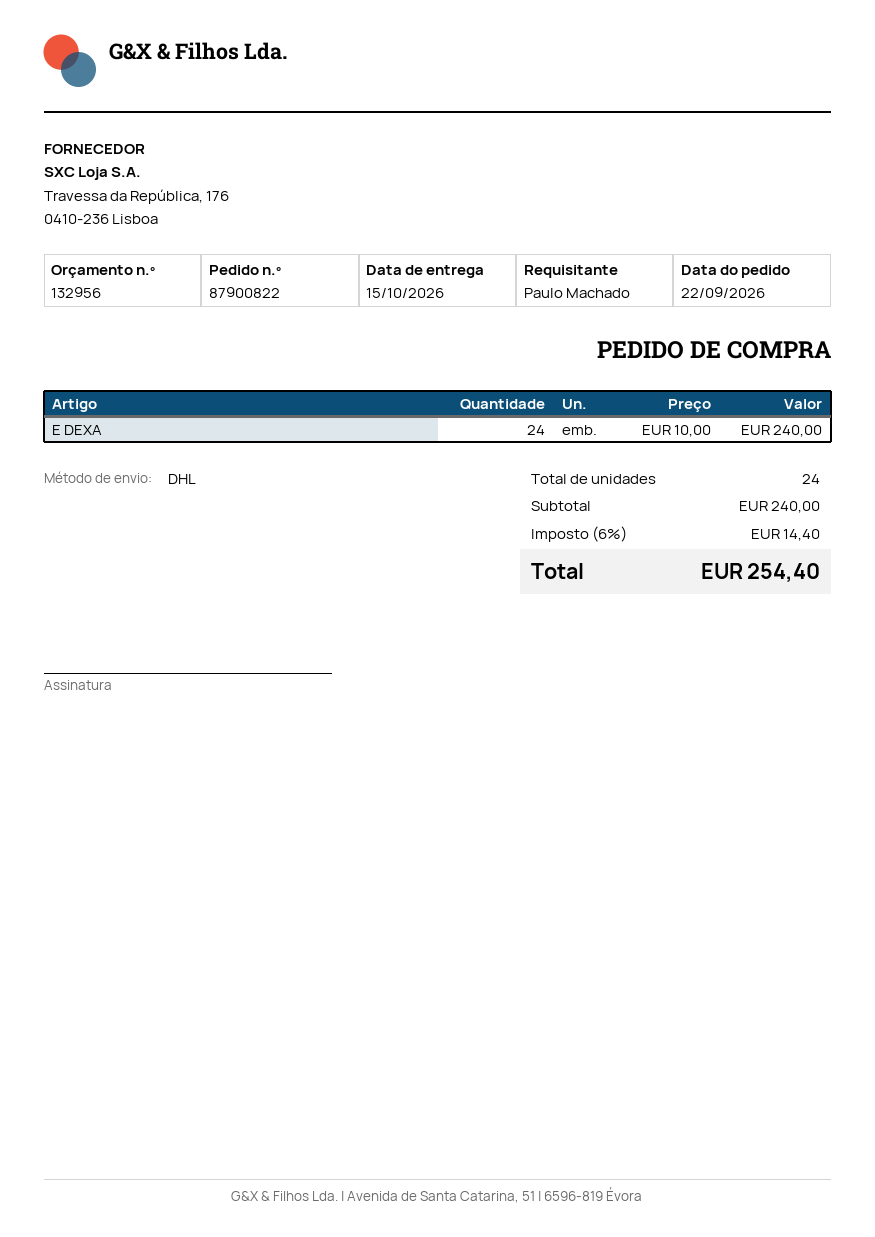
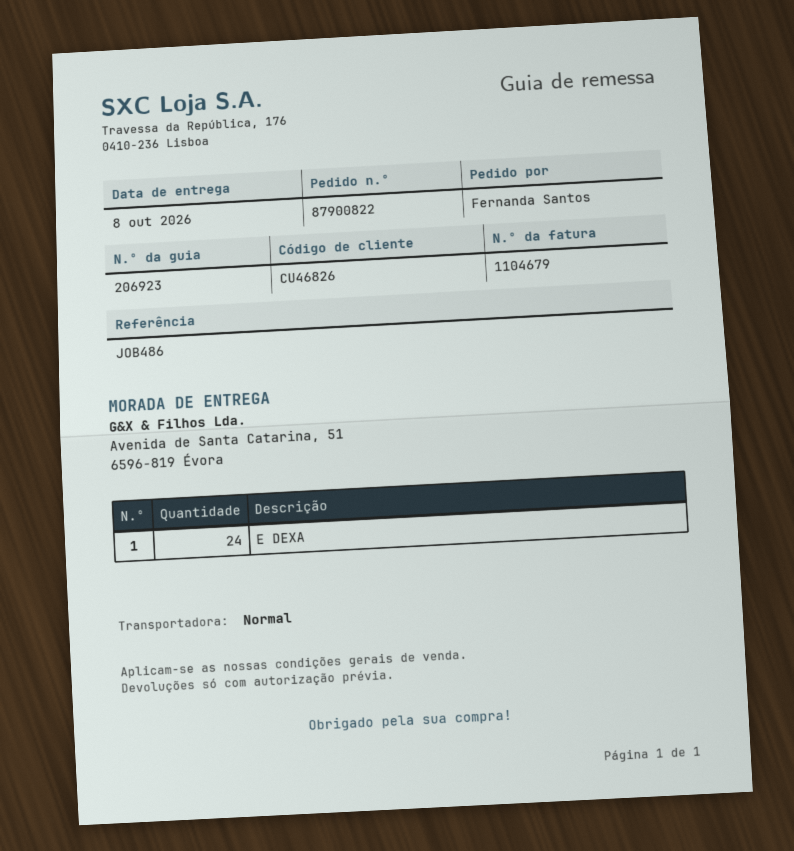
delivery date: 2026-10-15 -> 2026-10-08
ordered by: Paulo Machado -> Fernanda Santos
shipping method: DHL -> standard

